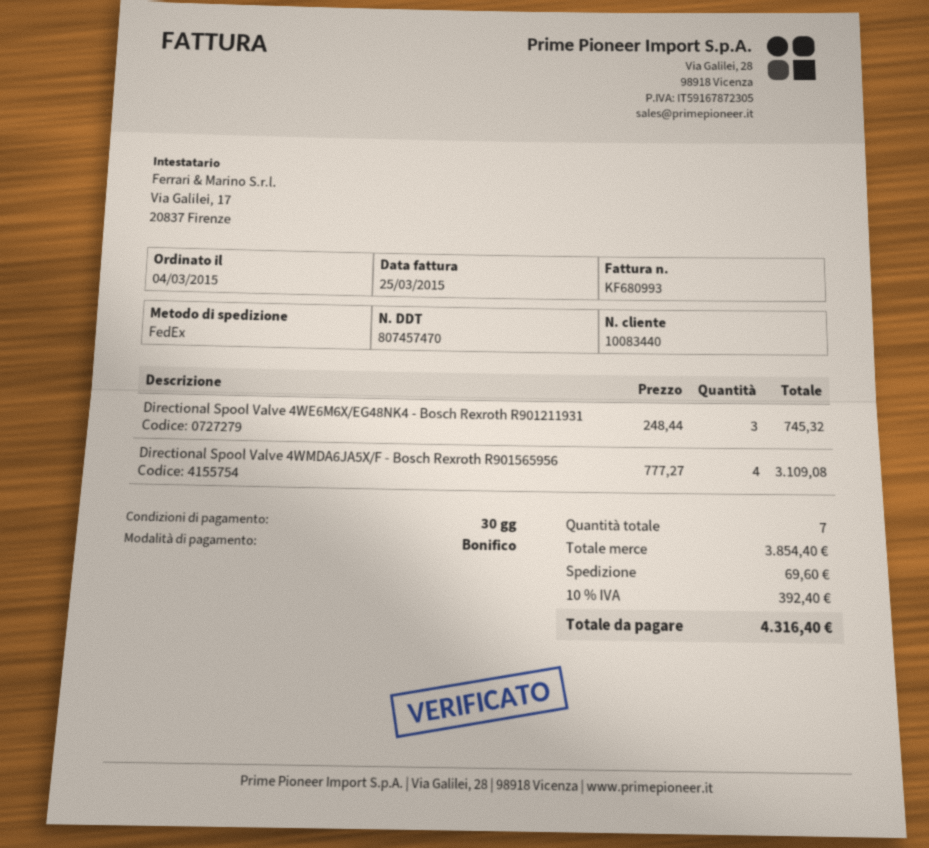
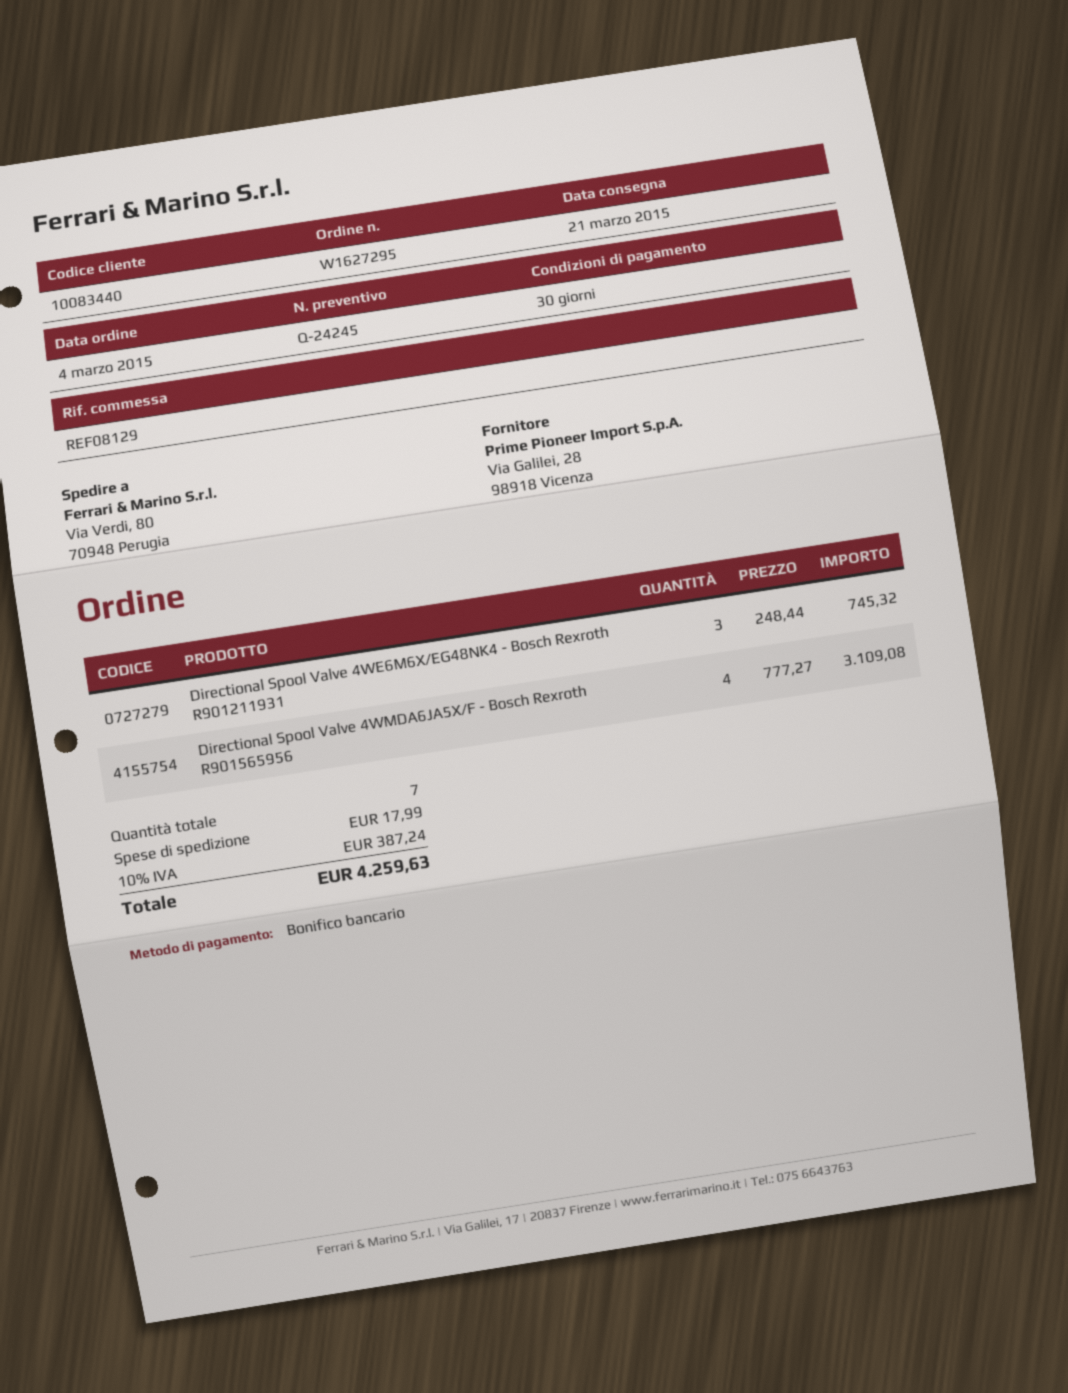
shipping: 69.60 -> 17.99
tax: 10% = 392.40 -> 10% = 387.24
total: 4316.40 -> 4259.63

